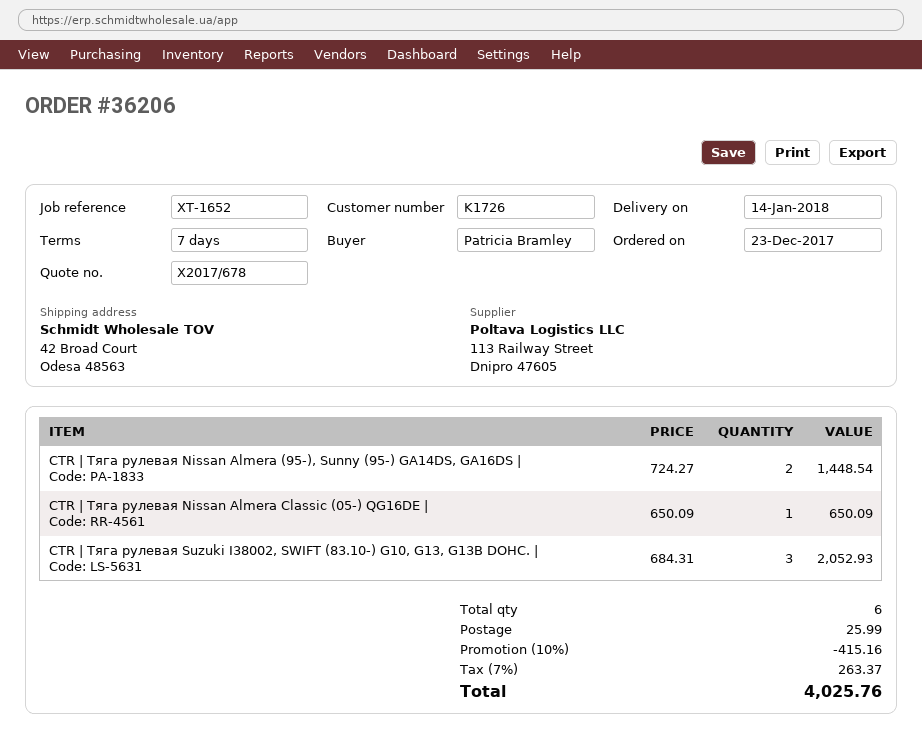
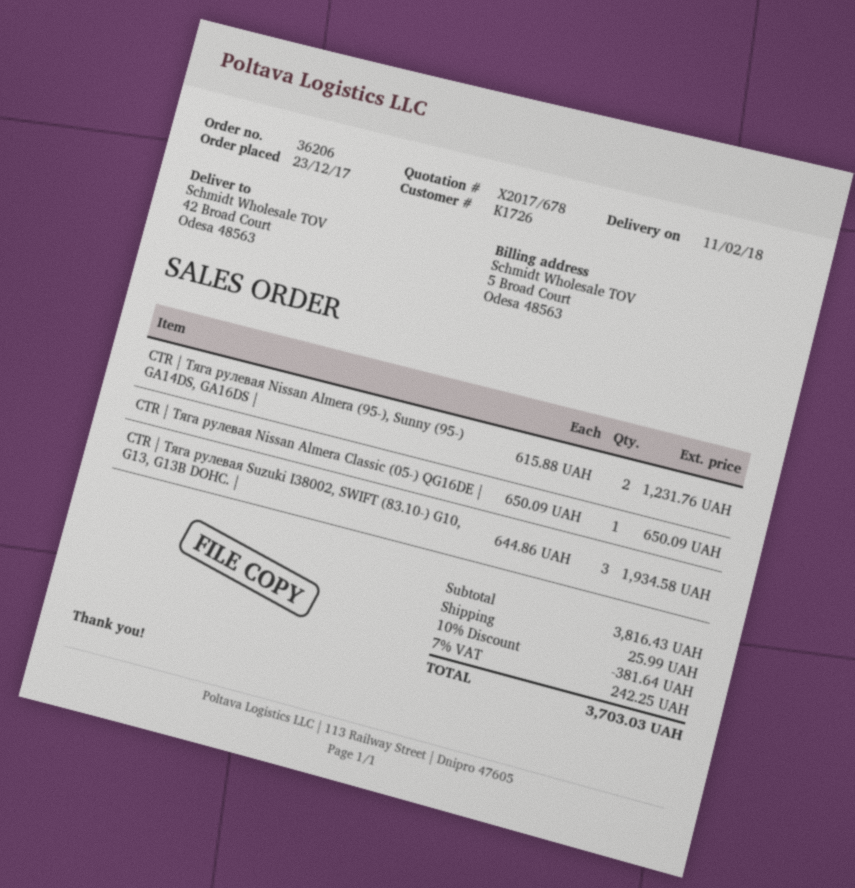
delivery date: 2018-01-14 -> 2018-02-11
CTR | Тяга рулевая Nissan Almera (95-), Sunny (95-) GA14DS, GA16DS |: 2 x 724.27 = 1448.54 -> 2 x 615.88 = 1231.76
CTR | Тяга рулевая Suzuki I38002, SWIFT (83.10-) G10, G13, G13B DOHC. |: 3 x 684.31 = 2052.93 -> 3 x 644.86 = 1934.58
discount: 10% = 415.16 -> 10% = 381.64
tax: 7% = 263.37 -> 7% = 242.25
total: 4025.76 -> 3703.03

